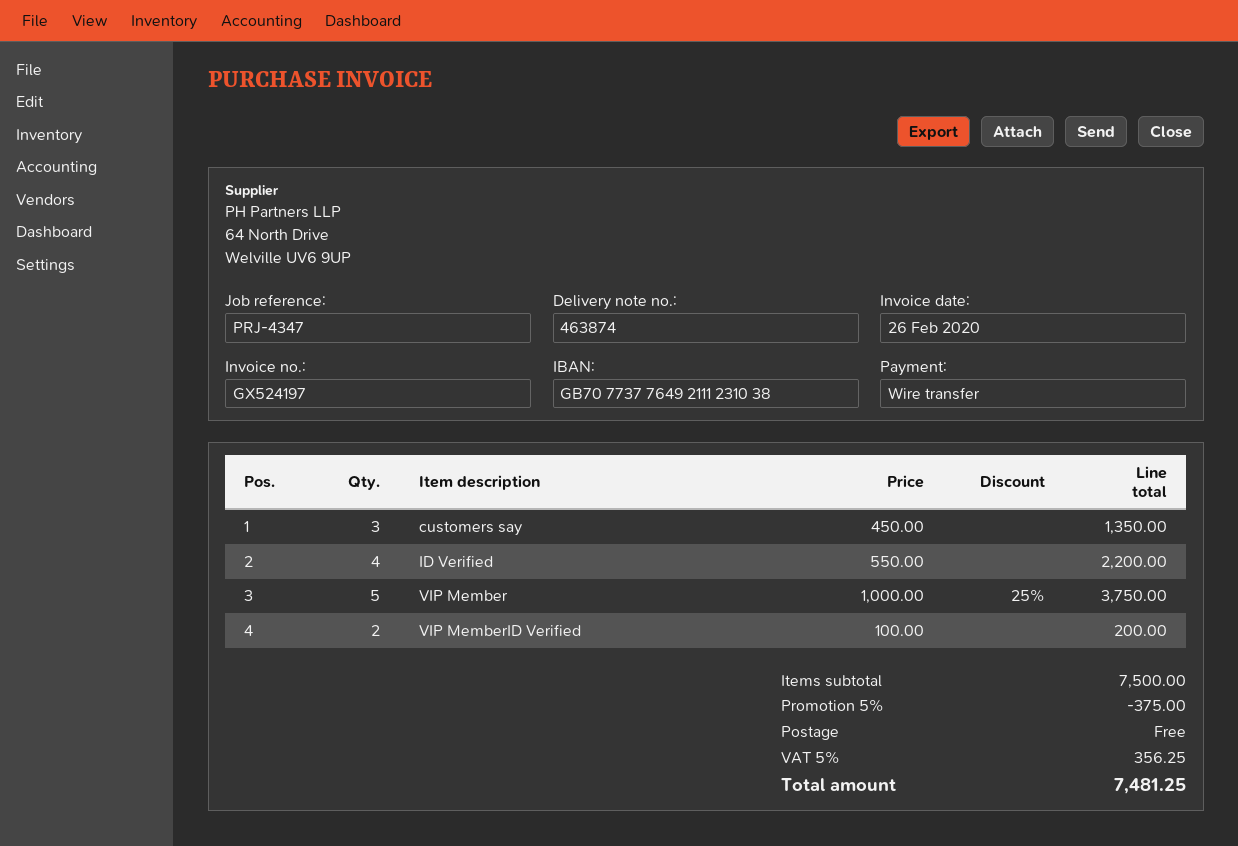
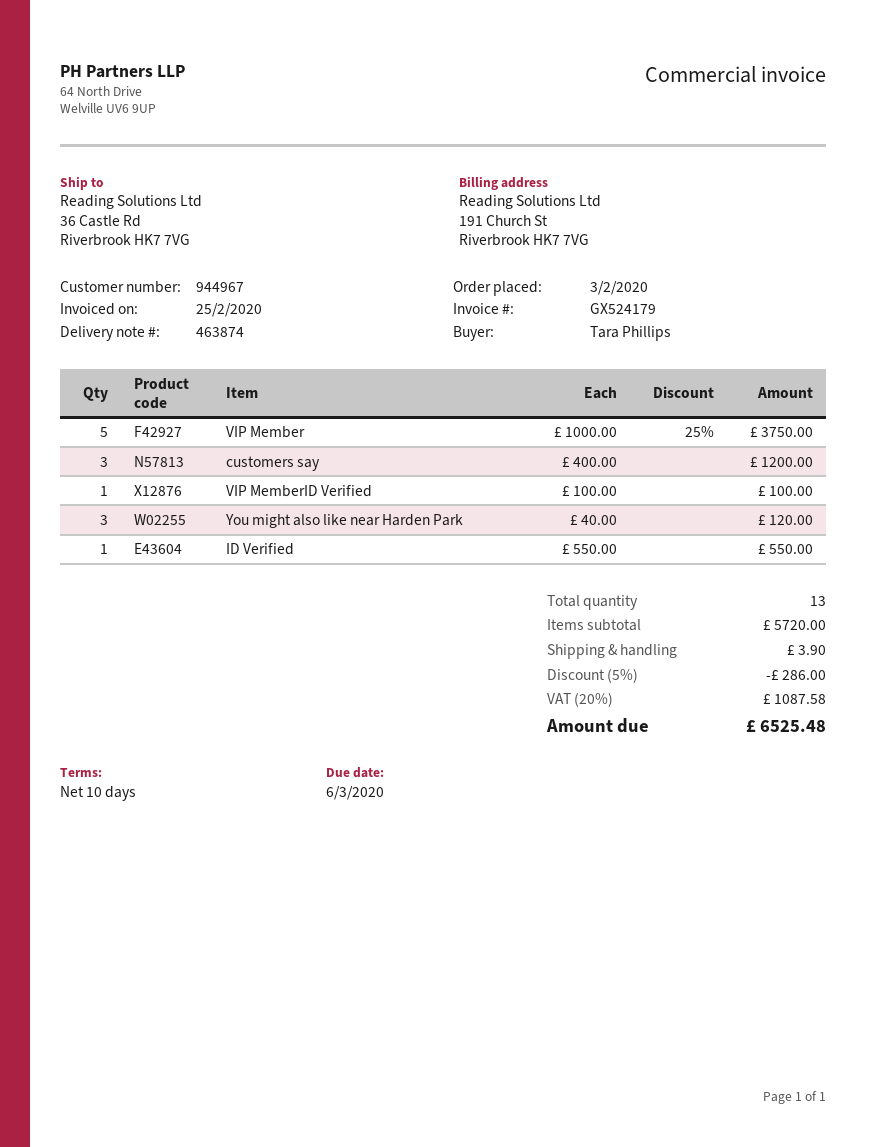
invoice number: GX524197 -> GX524179
invoice date: 2020-02-26 -> 2020-02-25
customers say: 3 x 450.00 = 1350.00 -> 3 x 400.00 = 1200.00
ID Verified: 4 x 550.00 = 2200.00 -> 1 x 550.00 = 550.00
VIP MemberID Verified: 2 x 100.00 = 200.00 -> 1 x 100.00 = 100.00
You might also like near Harden Park: none -> 3 x 40.00 = 120.00
subtotal: 7500.00 -> 5720.00
discount: 5% = 375.00 -> 5% = 286.00
shipping: 0.00 -> 3.90
tax: 5% = 356.25 -> 20% = 1087.58
total: 7481.25 -> 6525.48

